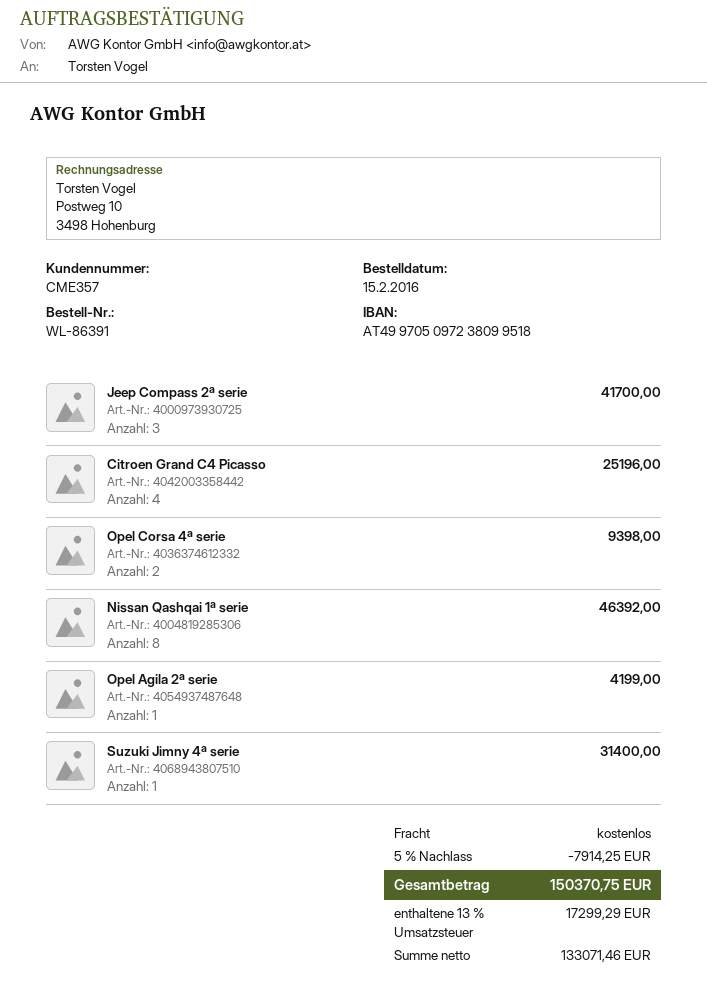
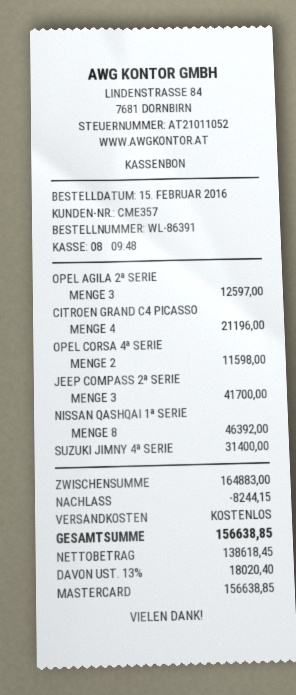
Citroen Grand C4 Picasso: 4 for 25196.00 -> 4 for 21196.00
Opel Corsa 4ª serie: 2 for 9398.00 -> 2 for 11598.00
Opel Agila 2ª serie: 1 for 4199.00 -> 3 for 12597.00
discount: 7914.25 -> 8244.15
net: 133071.46 -> 138618.45
tax: 13% = 17299.29 -> 13% = 18020.40
total: 150370.75 -> 156638.85

